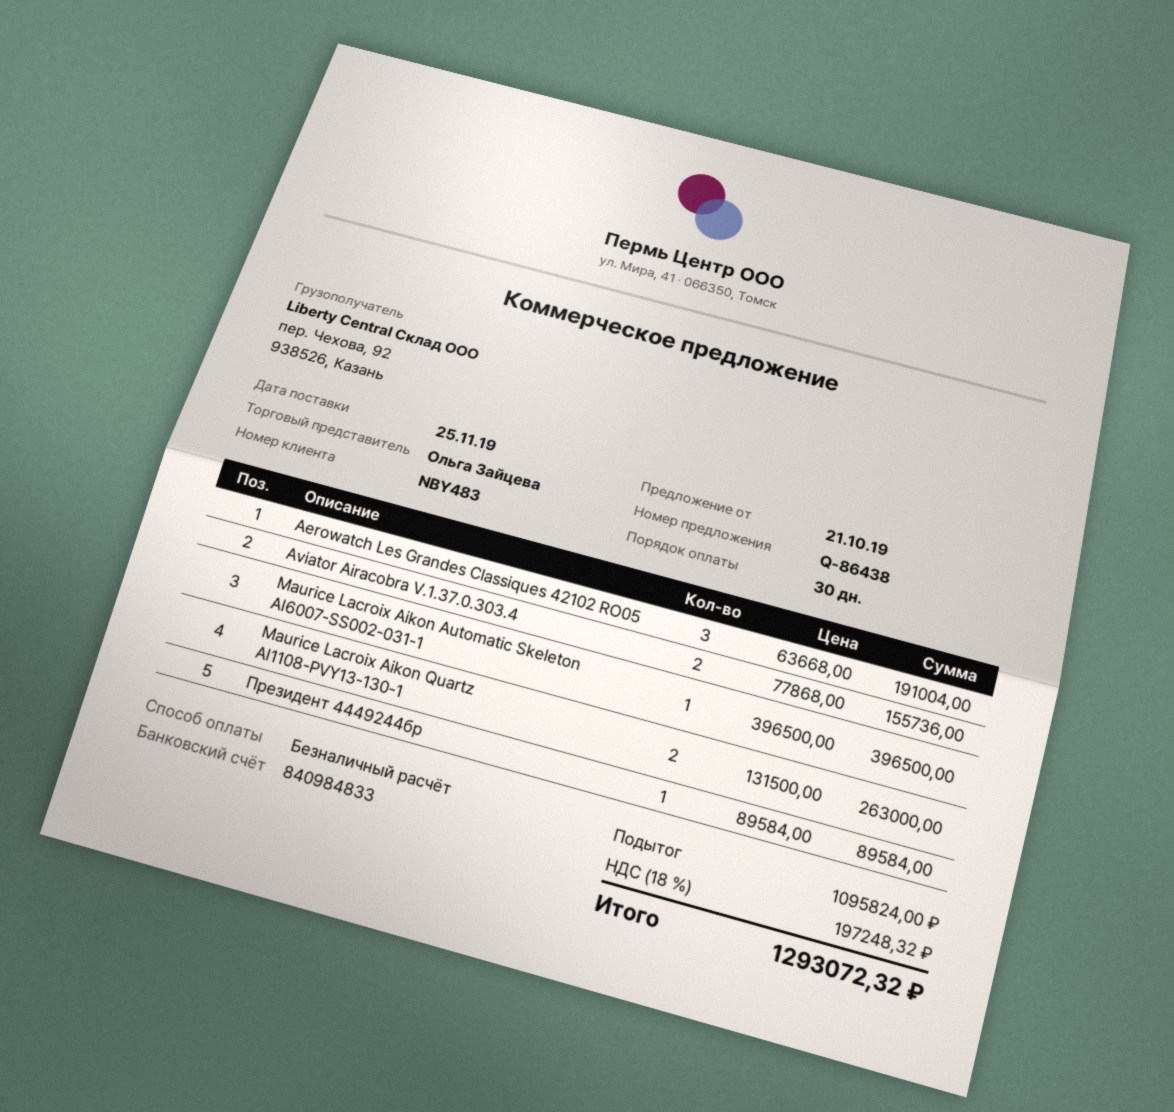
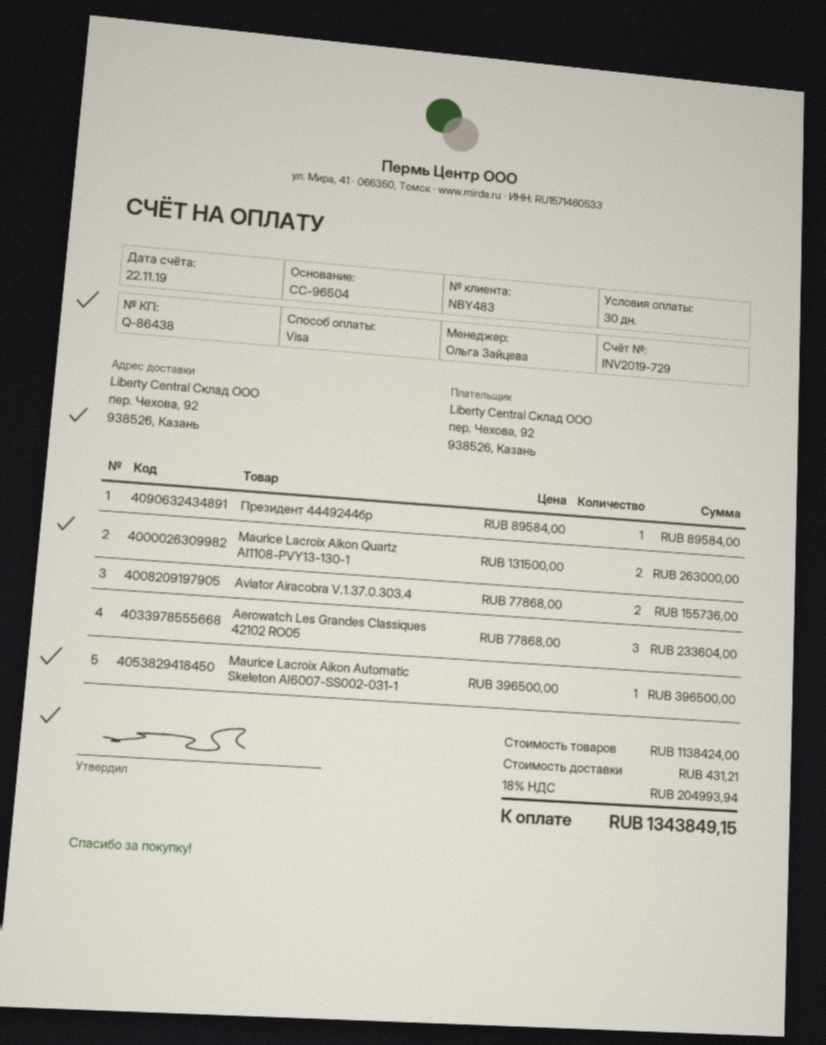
payment method: bank transfer -> Visa
Aerowatch Les Grandes Classiques 42102 RO05: 3 x 63668.00 = 191004.00 -> 3 x 77868.00 = 233604.00
subtotal: 1095824.00 -> 1138424.00
shipping: none -> 431.21
tax: 18% = 197248.32 -> 18% = 204993.94
total: 1293072.32 -> 1343849.15

